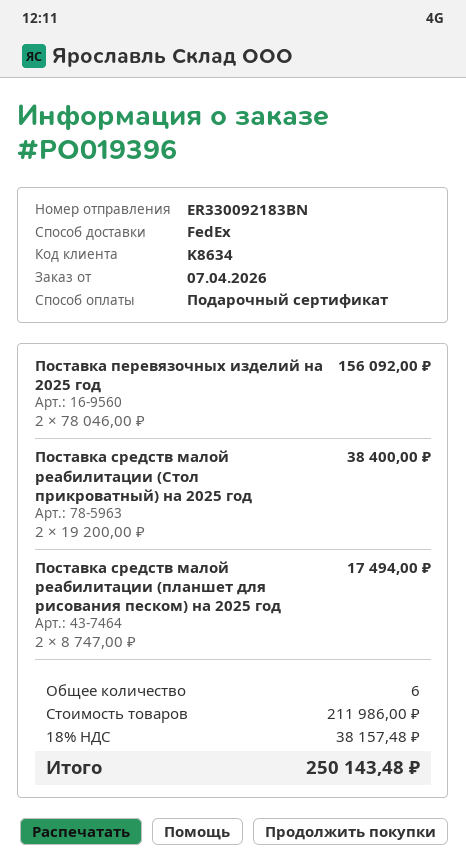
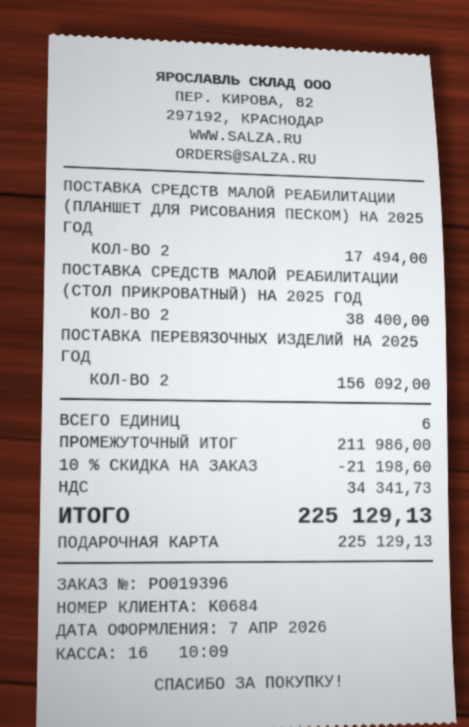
customer number: K8634 -> K0684
discount: none -> 10% = 21198.60
tax: 38157.48 -> 34341.73
total: 250143.48 -> 225129.13

